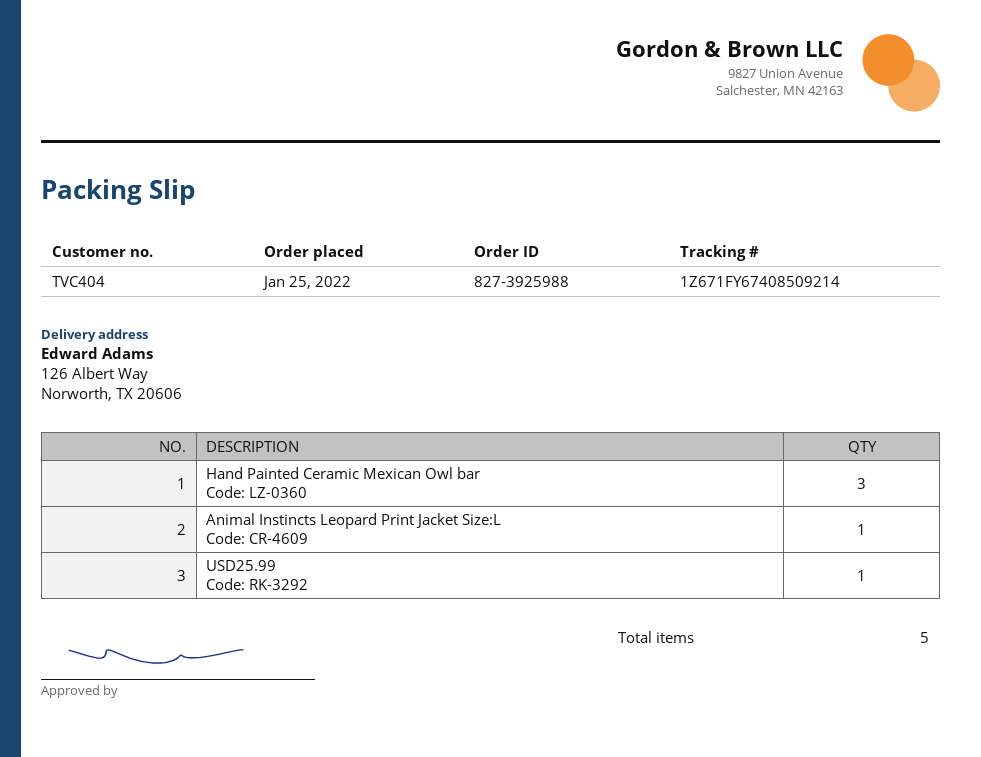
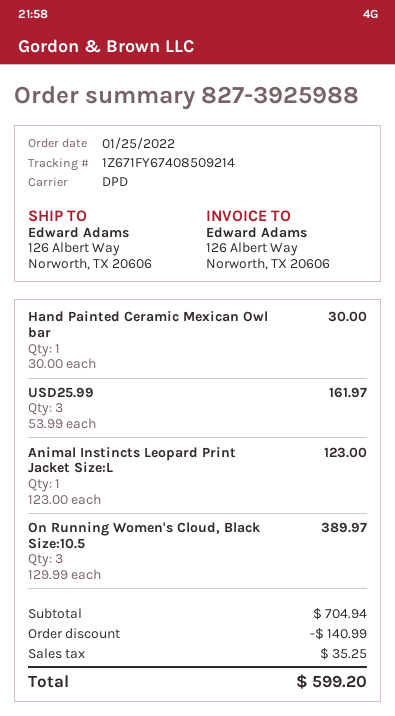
Hand Painted Ceramic Mexican Owl bar: 3 -> 1
USD25.99: 1 -> 3
On Running Women's Cloud, Black Size:10.5: none -> 3

